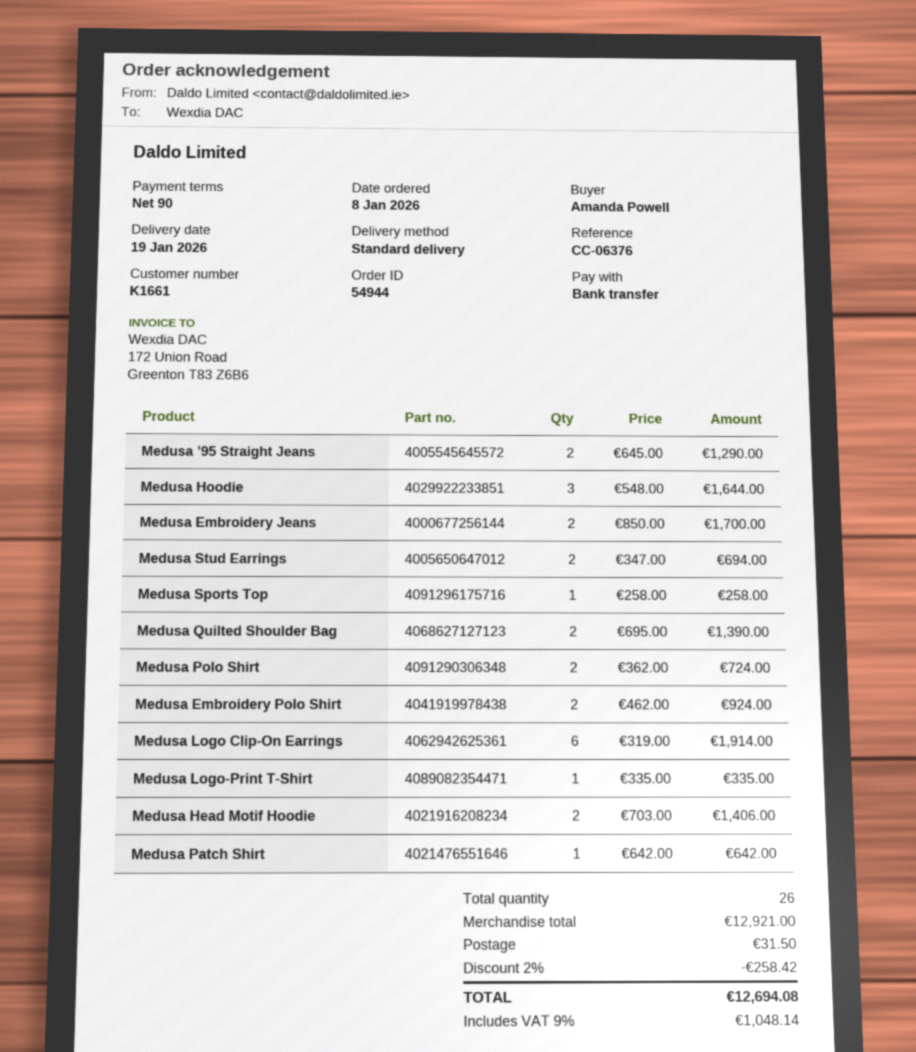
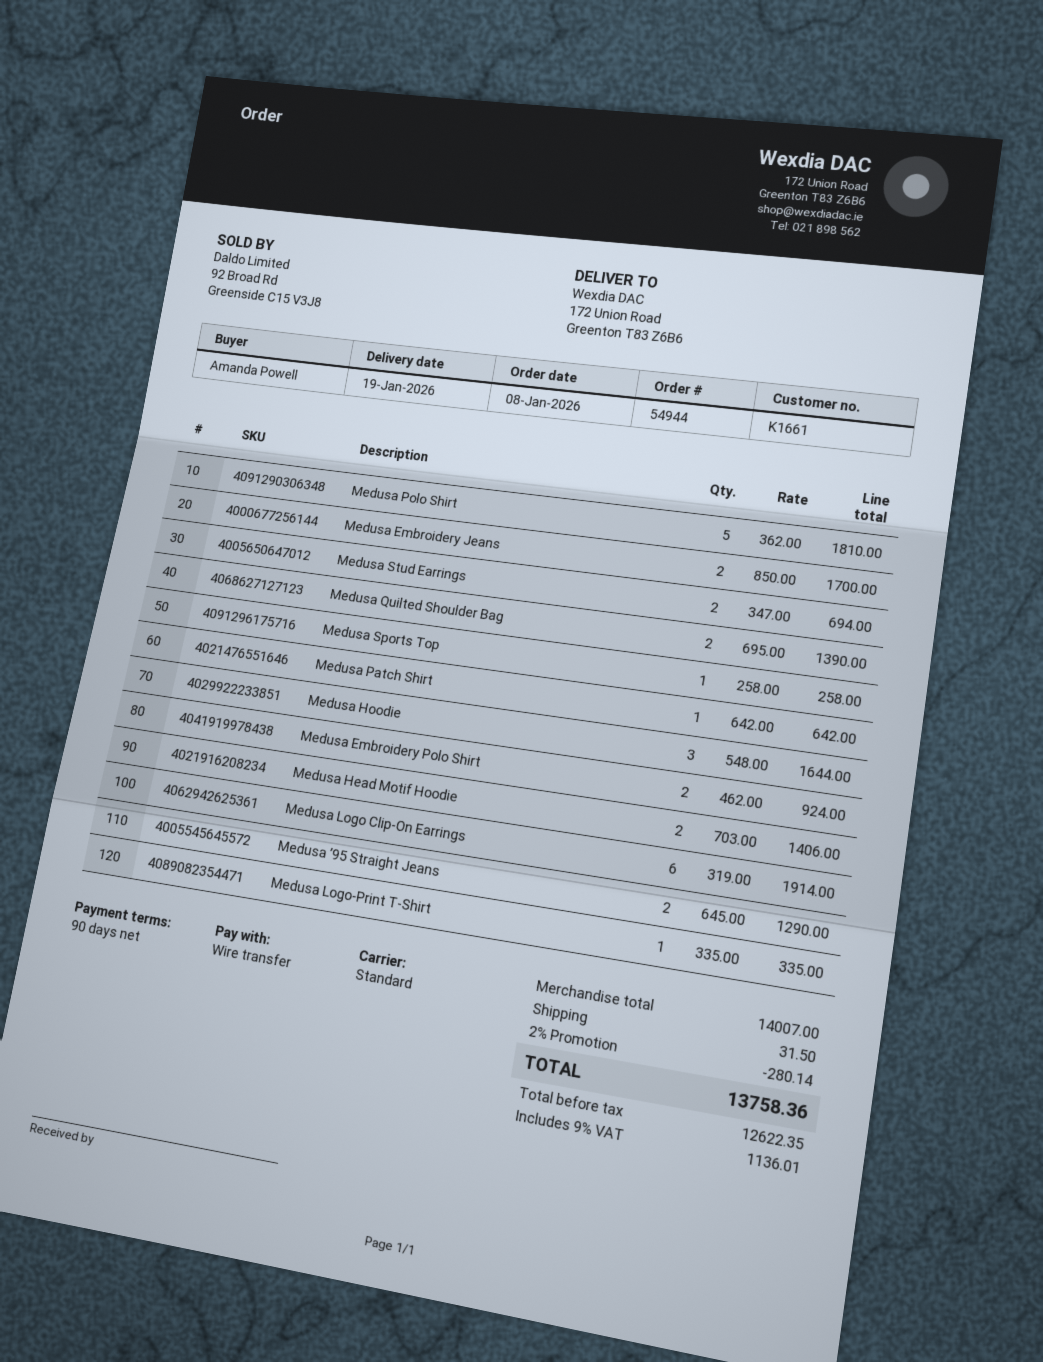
Medusa Polo Shirt: 2 x 362.00 = 724.00 -> 5 x 362.00 = 1810.00
subtotal: 12921.00 -> 14007.00
discount: 2% = 258.42 -> 2% = 280.14
tax: 9% = 1048.14 -> 9% = 1136.01
total: 12694.08 -> 13758.36

